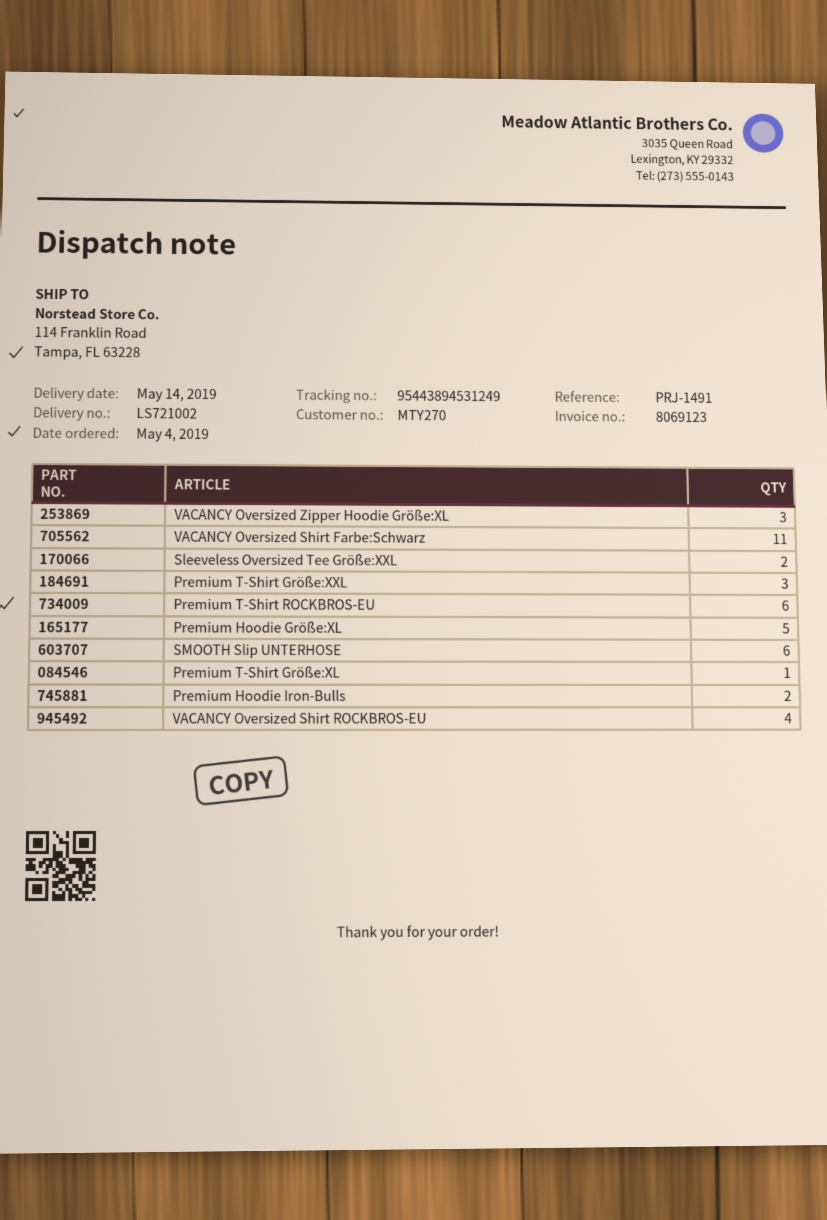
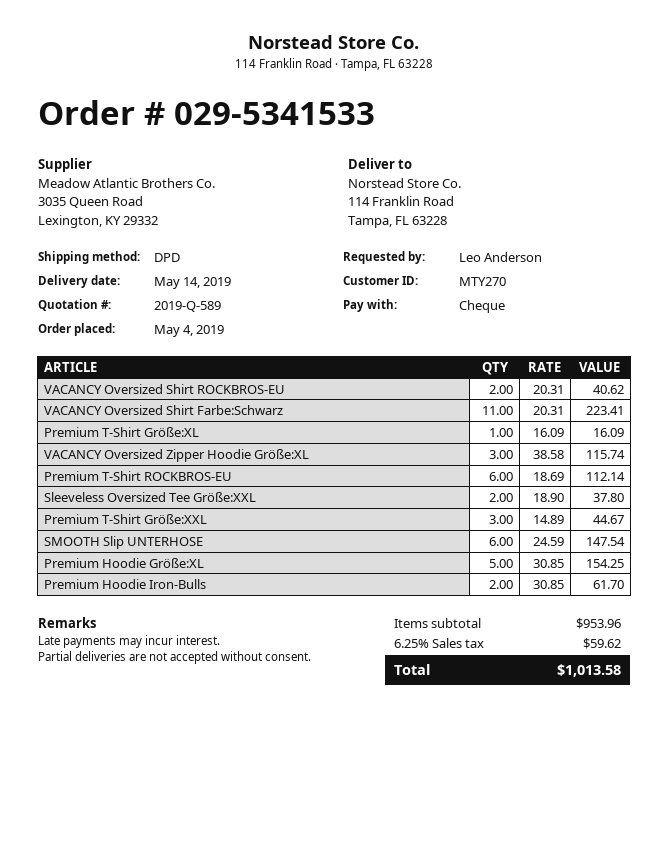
VACANCY Oversized Shirt ROCKBROS-EU: 4 -> 2

